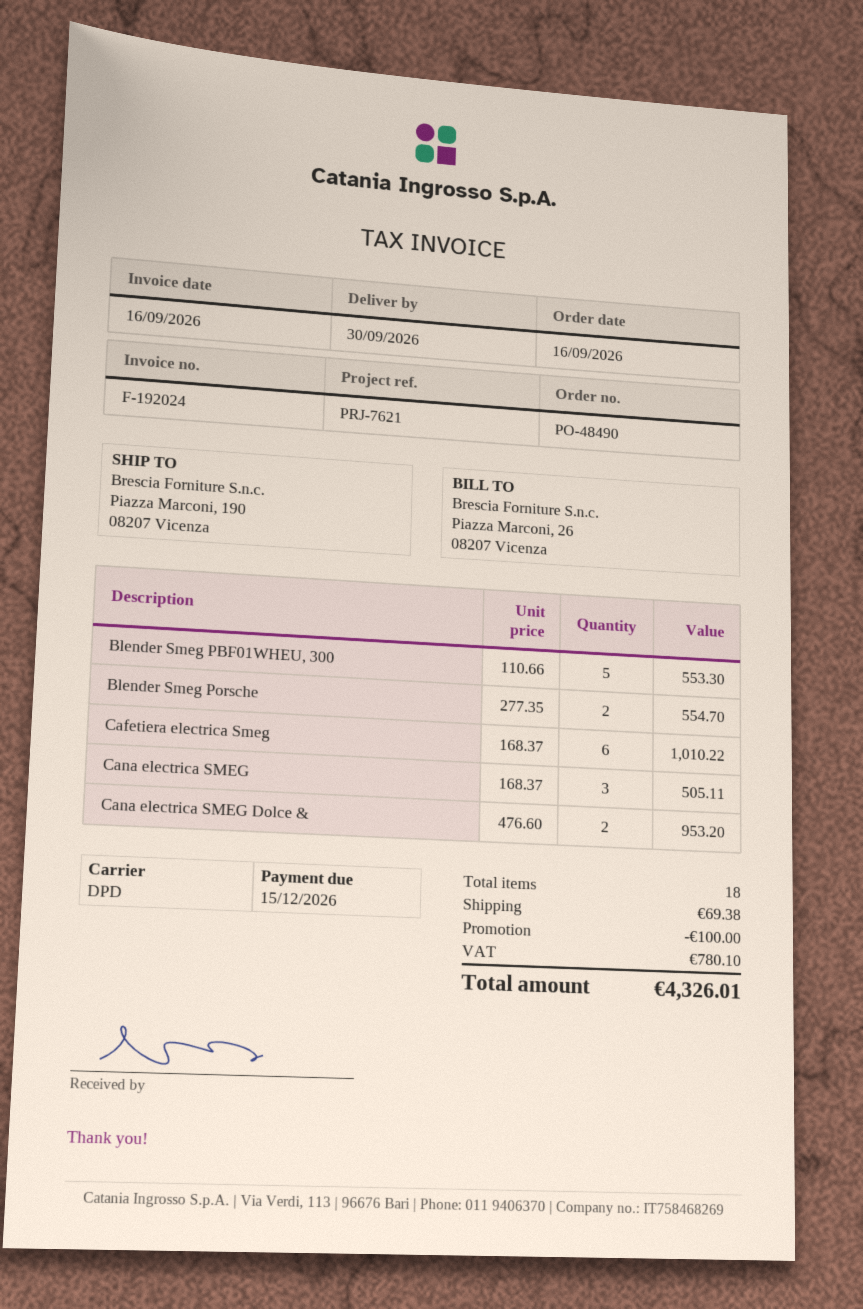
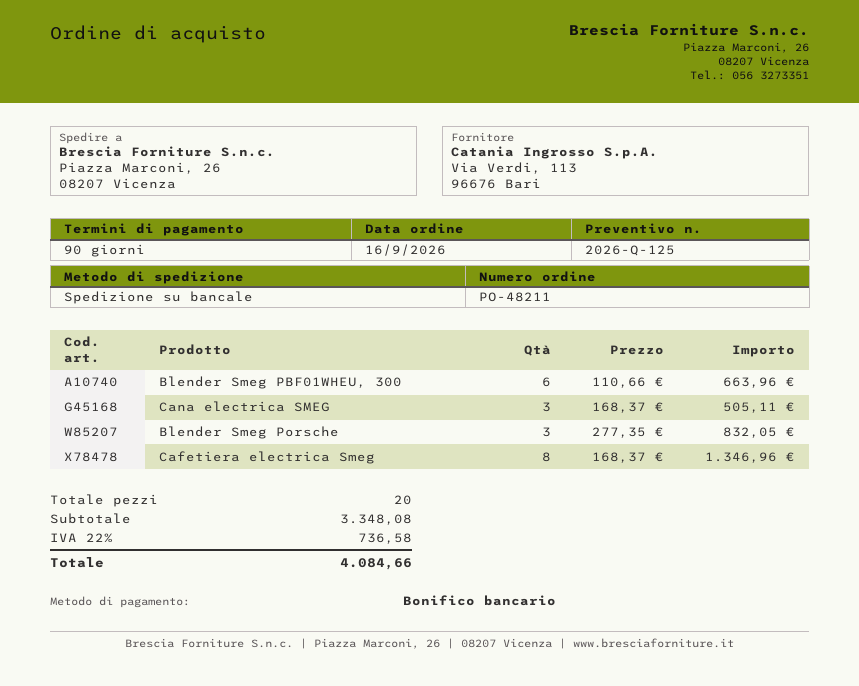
order number: PO-48490 -> PO-48211
shipping method: DPD -> pallet freight
ship to: Piazza Marconi, 190, 08207 Vicenza -> Piazza Marconi, 26, 08207 Vicenza
Blender Smeg PBF01WHEU, 300: 5 x 110.66 = 553.30 -> 6 x 110.66 = 663.96
Blender Smeg Porsche: 2 x 277.35 = 554.70 -> 3 x 277.35 = 832.05
Cafetiera electrica Smeg: 6 x 168.37 = 1010.22 -> 8 x 168.37 = 1346.96
Cana electrica SMEG Dolce &: 2 x 476.60 = 953.20 -> none
total quantity: 18 -> 20
discount: 100.00 -> none
shipping: 69.38 -> none
tax: 780.10 -> 736.58
total: 4326.01 -> 4084.66

